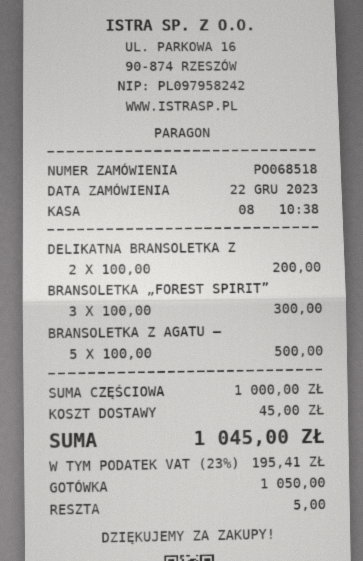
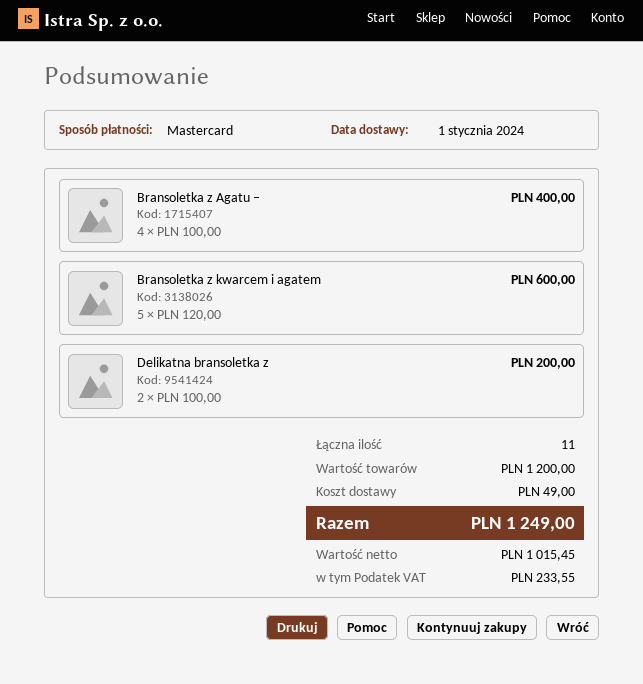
payment method: cash -> Mastercard
BRANSOLETKA „FOREST SPIRIT”: 3 x 100.00 = 300.00 -> none
BRANSOLETKA Z AGATU –: 5 x 100.00 = 500.00 -> 4 x 100.00 = 400.00
Bransoletka z kwarcem i agatem: none -> 5 x 120.00 = 600.00
subtotal: 1000.00 -> 1200.00
shipping: 45.00 -> 49.00
tax: 195.41 -> 233.55
total: 1045.00 -> 1249.00

